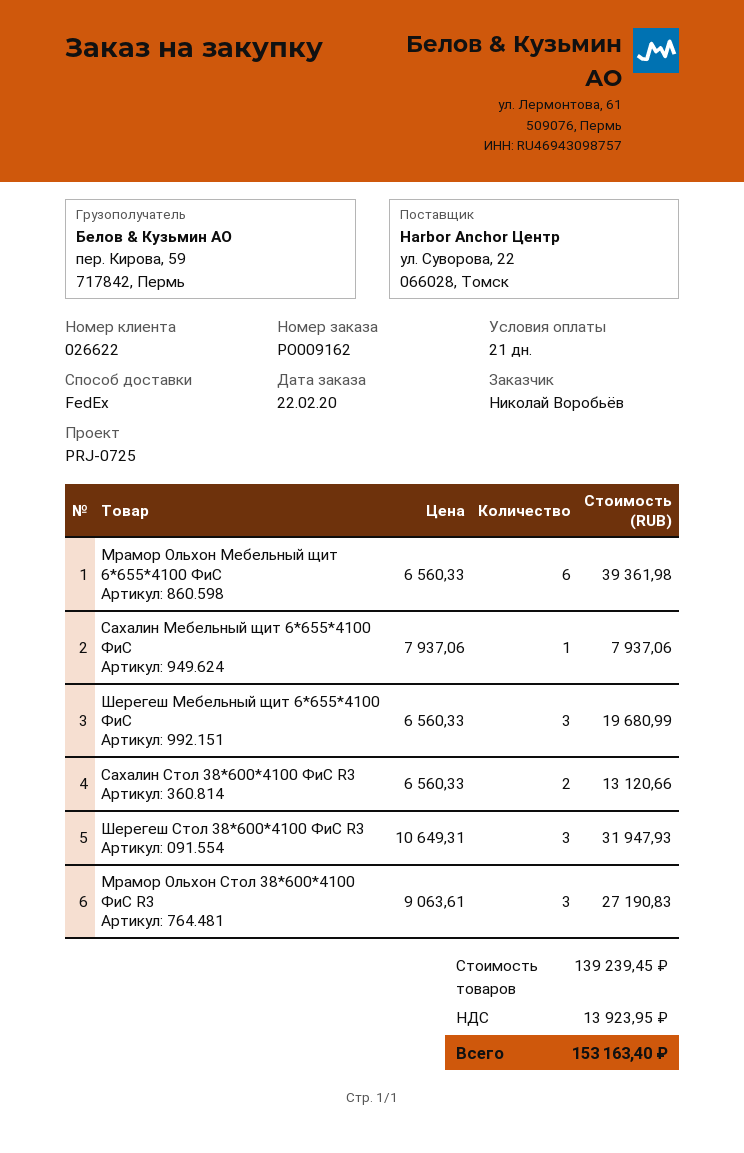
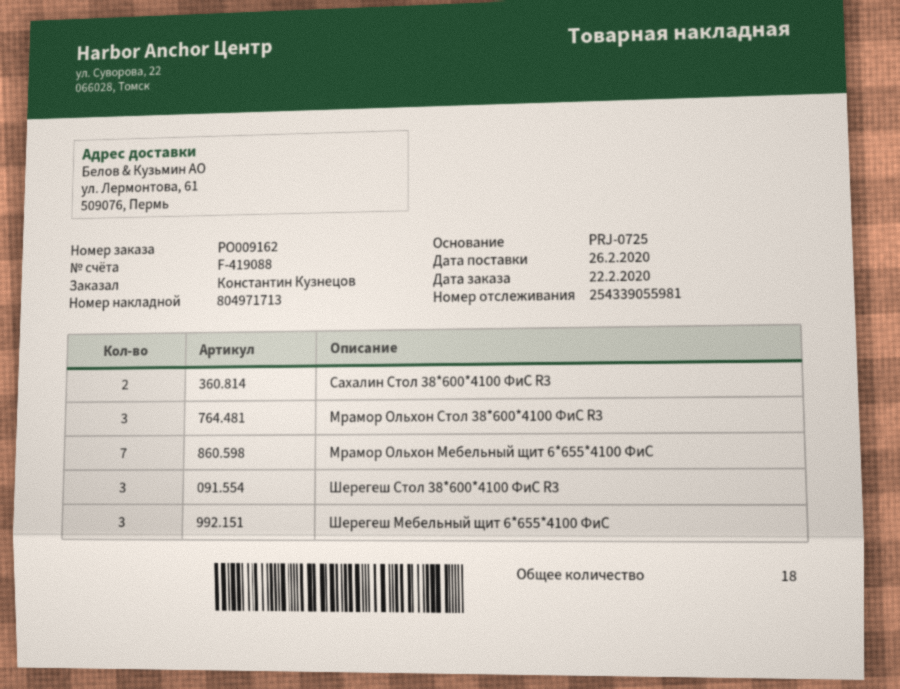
ordered by: Николай Воробьёв -> Константин Кузнецов
ship to: пер. Кирова, 59, 717842, Пермь -> ул. Лермонтова, 61, 509076, Пермь
Мрамор Ольхон Мебельный щит 6*655*4100 ФиС: 6 -> 7
Сахалин Мебельный щит 6*655*4100 ФиС: 1 -> none

